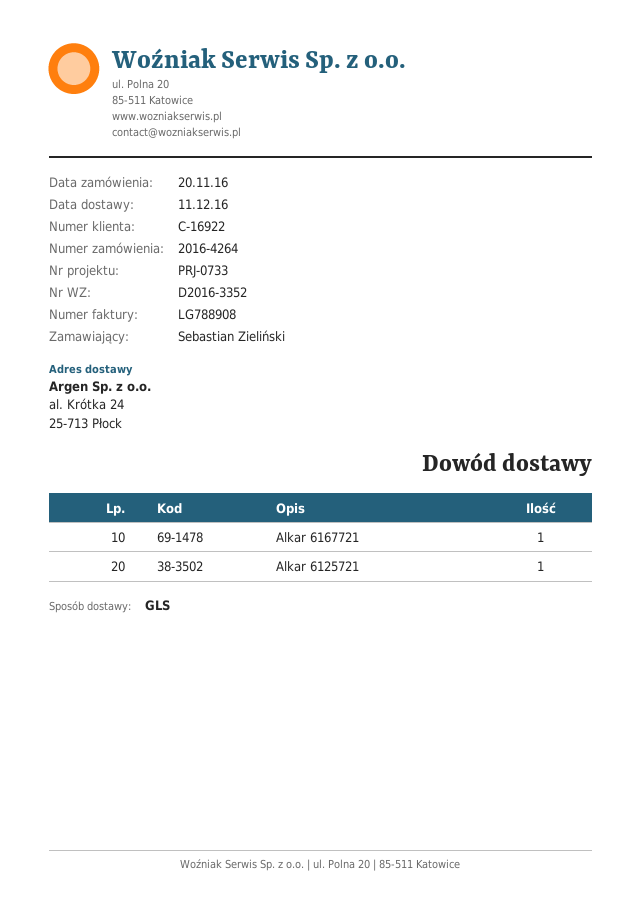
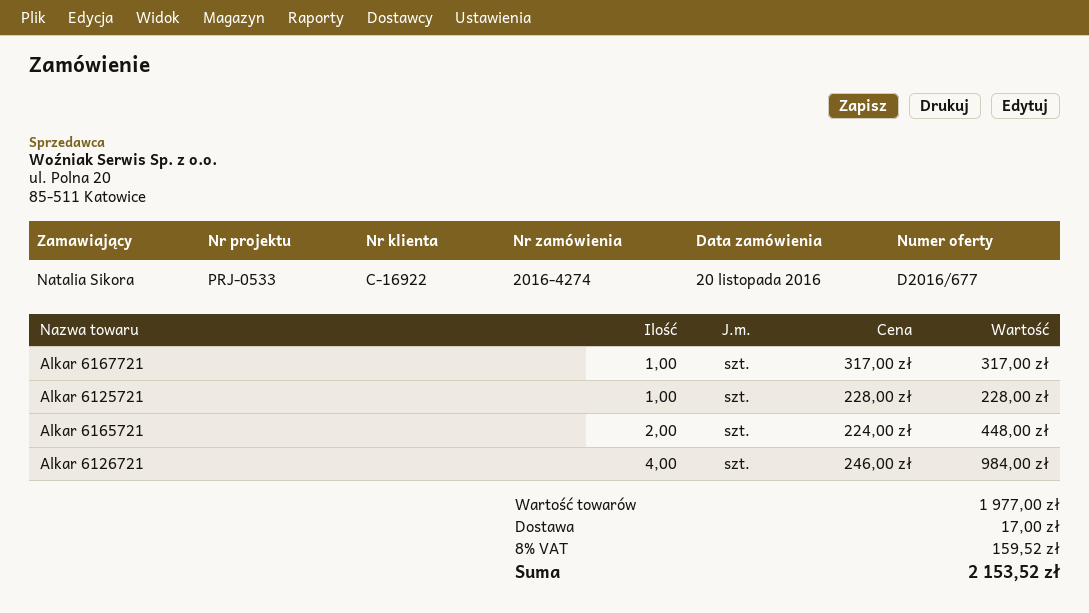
order number: 2016-4264 -> 2016-4274
reference: PRJ-0733 -> PRJ-0533
ordered by: Sebastian Zieliński -> Natalia Sikora
Alkar 6165721: none -> 2
Alkar 6126721: none -> 4

